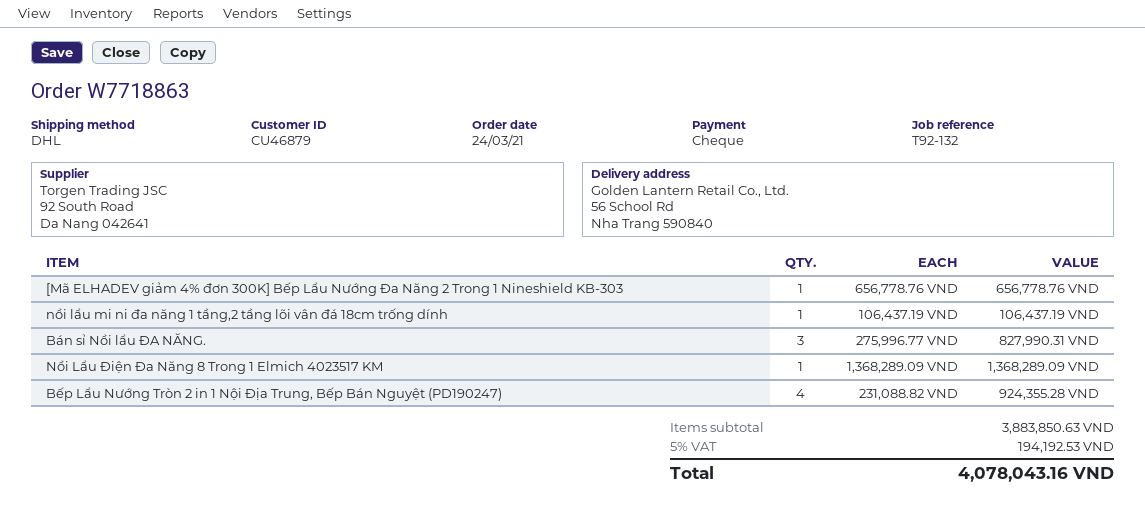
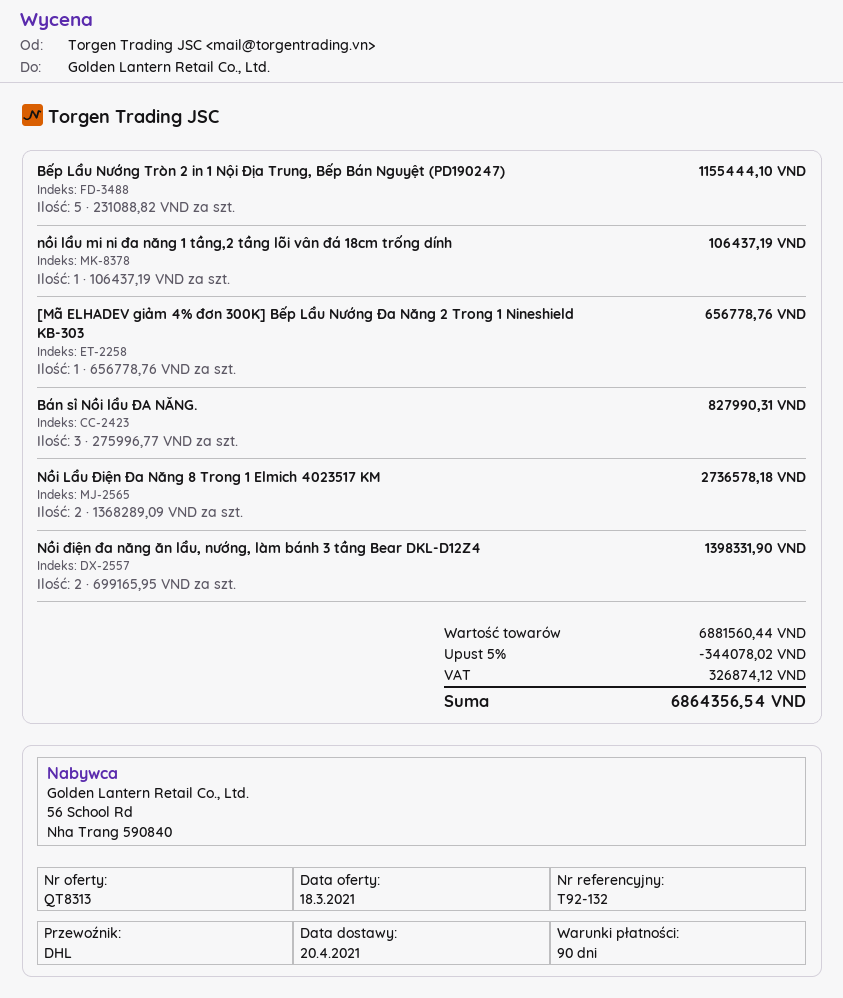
Nồi Lẩu Điện Đa Năng 8 Trong 1 Elmich 4023517 KM: 1 x 1368289.09 = 1368289.09 -> 2 x 1368289.09 = 2736578.18
Bếp Lẩu Nướng Tròn 2 in 1 Nội Địa Trung, Bếp Bán Nguyệt (PD190247): 4 x 231088.82 = 924355.28 -> 5 x 231088.82 = 1155444.10
Nồi điện đa năng ăn lẩu, nướng, làm bánh 3 tầng Bear DKL-D12Z4: none -> 2 x 699165.95 = 1398331.90
subtotal: 3883850.63 -> 6881560.44
discount: none -> 5% = 344078.02
tax: 194192.53 -> 326874.12
total: 4078043.16 -> 6864356.54

